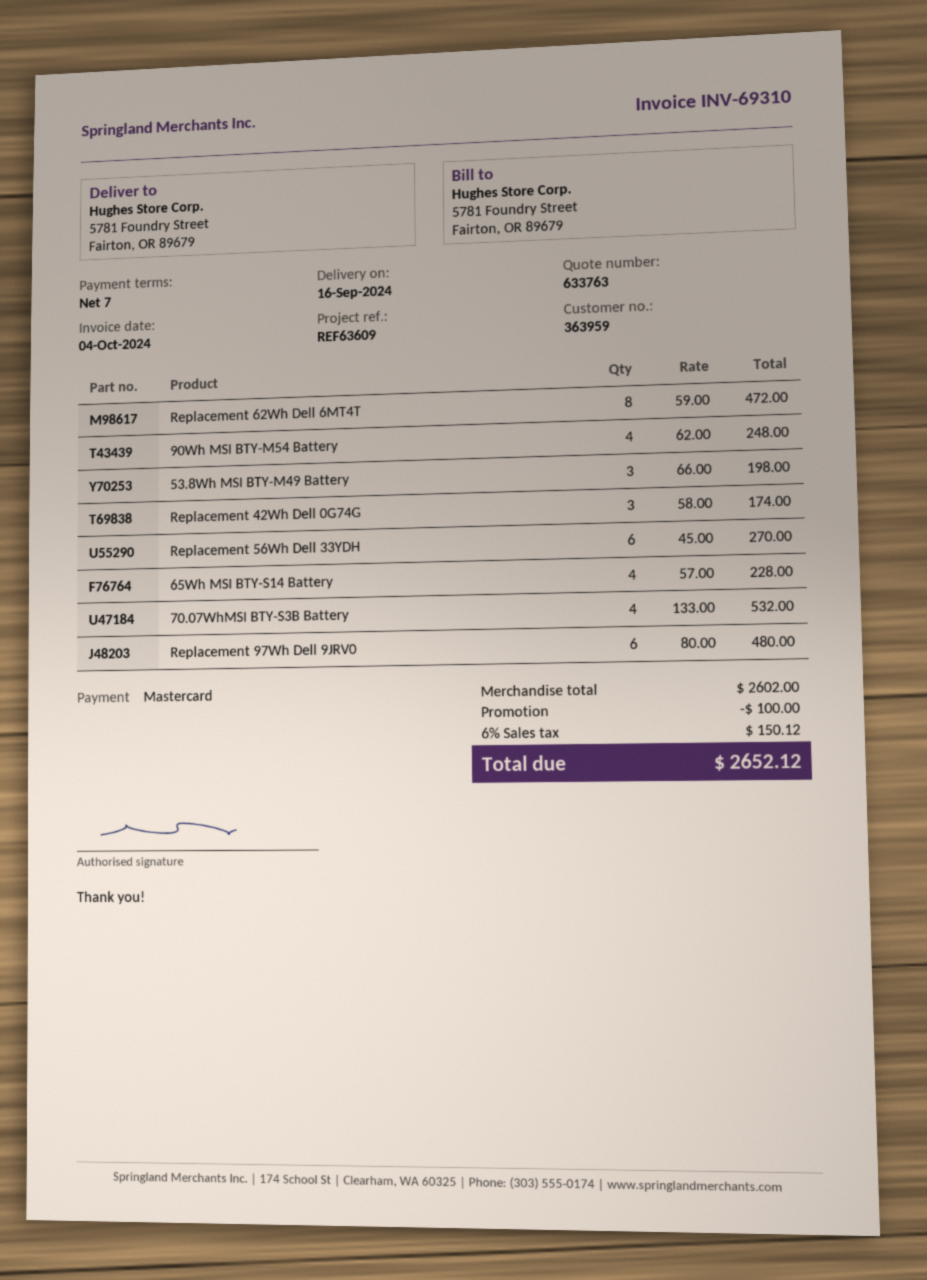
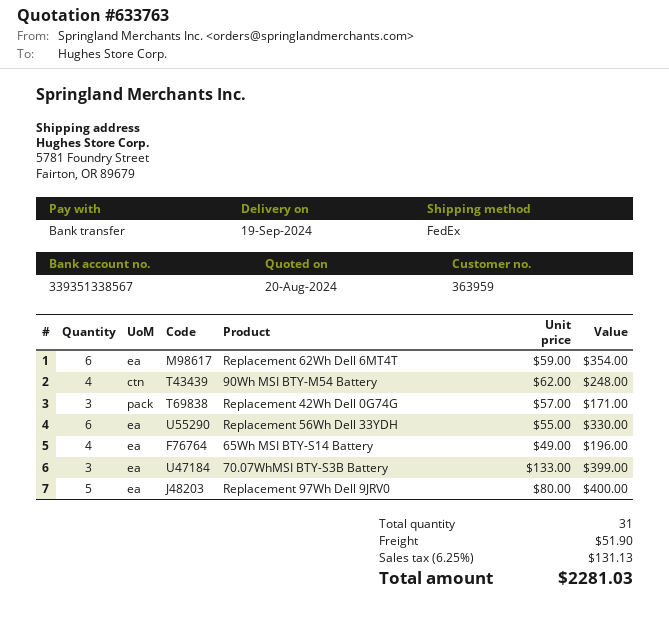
delivery date: 2024-09-16 -> 2024-09-19
payment method: Mastercard -> bank transfer
Replacement 62Wh Dell 6MT4T: 8 x 59.00 = 472.00 -> 6 x 59.00 = 354.00
53.8Wh MSI BTY-M49 Battery: 3 x 66.00 = 198.00 -> none
Replacement 42Wh Dell 0G74G: 3 x 58.00 = 174.00 -> 3 x 57.00 = 171.00
Replacement 56Wh Dell 33YDH: 6 x 45.00 = 270.00 -> 6 x 55.00 = 330.00
65Wh MSI BTY-S14 Battery: 4 x 57.00 = 228.00 -> 4 x 49.00 = 196.00
70.07WhMSI BTY-S3B Battery: 4 x 133.00 = 532.00 -> 3 x 133.00 = 399.00
Replacement 97Wh Dell 9JRV0: 6 x 80.00 = 480.00 -> 5 x 80.00 = 400.00
discount: 100.00 -> none
shipping: none -> 51.90
tax: 6% = 150.12 -> 6.25% = 131.13
total: 2652.12 -> 2281.03

